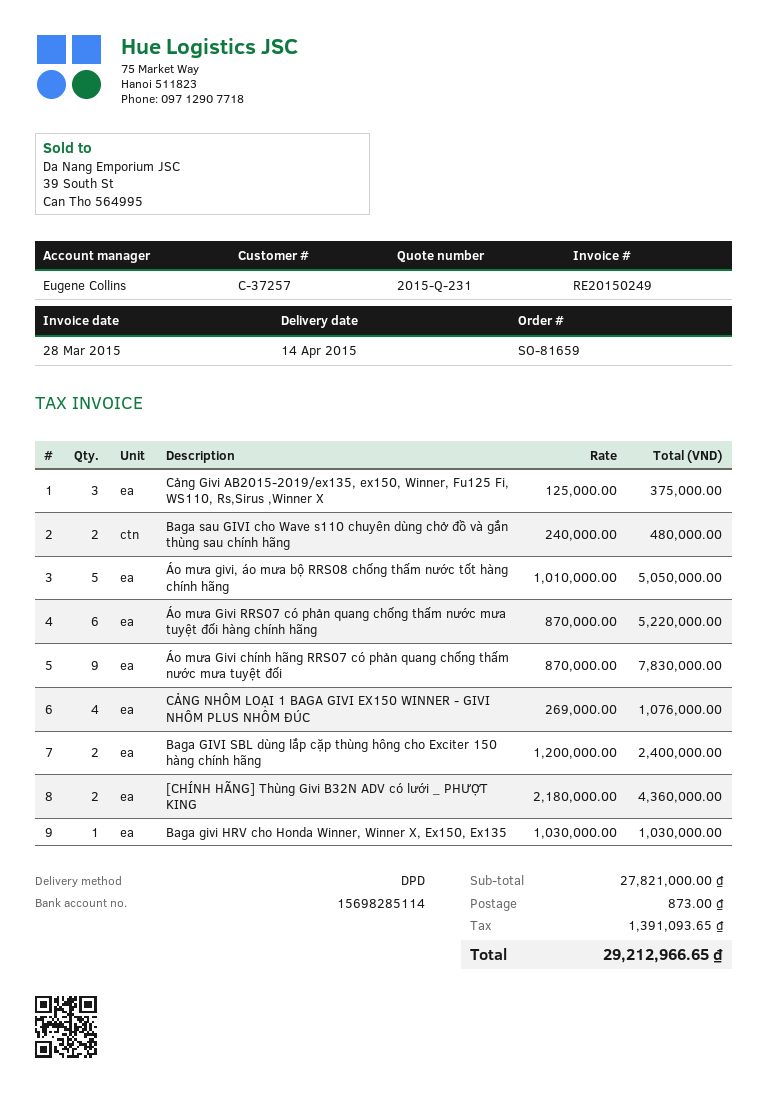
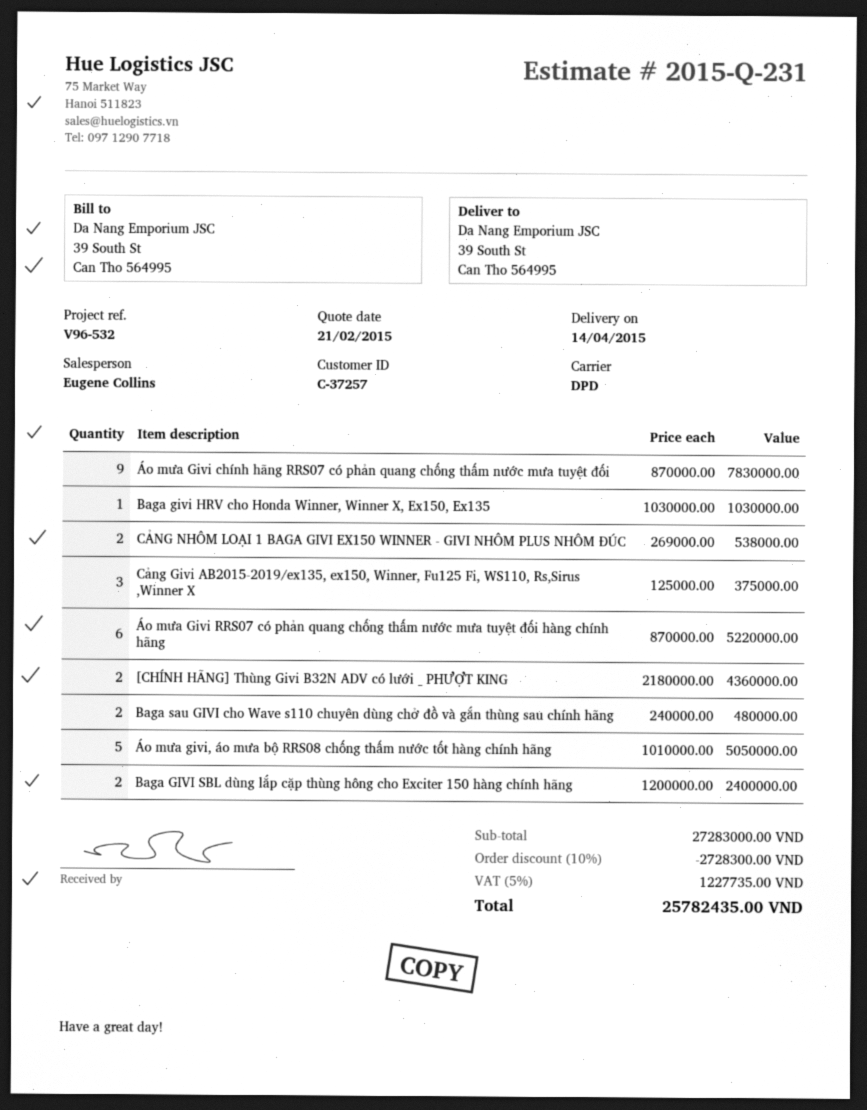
CẢNG NHÔM LOẠI 1 BAGA GIVI EX150 WINNER - GIVI NHÔM PLUS NHÔM ĐÚC: 4 x 269000.00 = 1076000.00 -> 2 x 269000.00 = 538000.00
subtotal: 27821000.00 -> 27283000.00
discount: none -> 10% = 2728300.00
shipping: 873.00 -> none
tax: 1391093.65 -> 1227735.00
total: 29212966.65 -> 25782435.00

